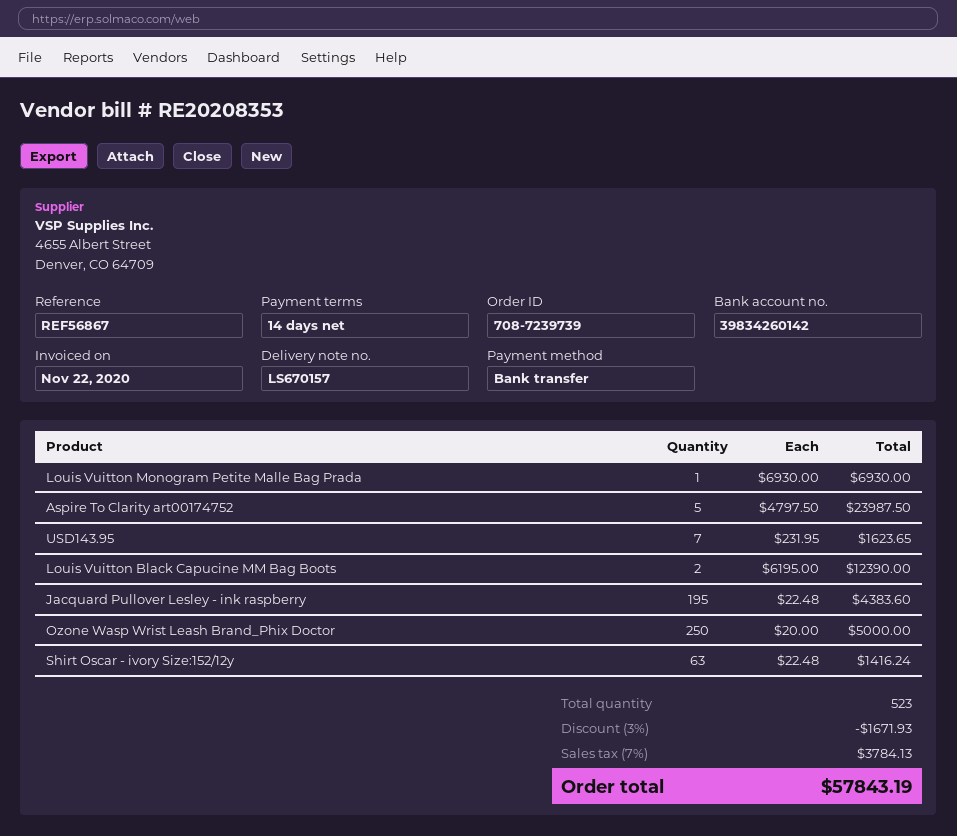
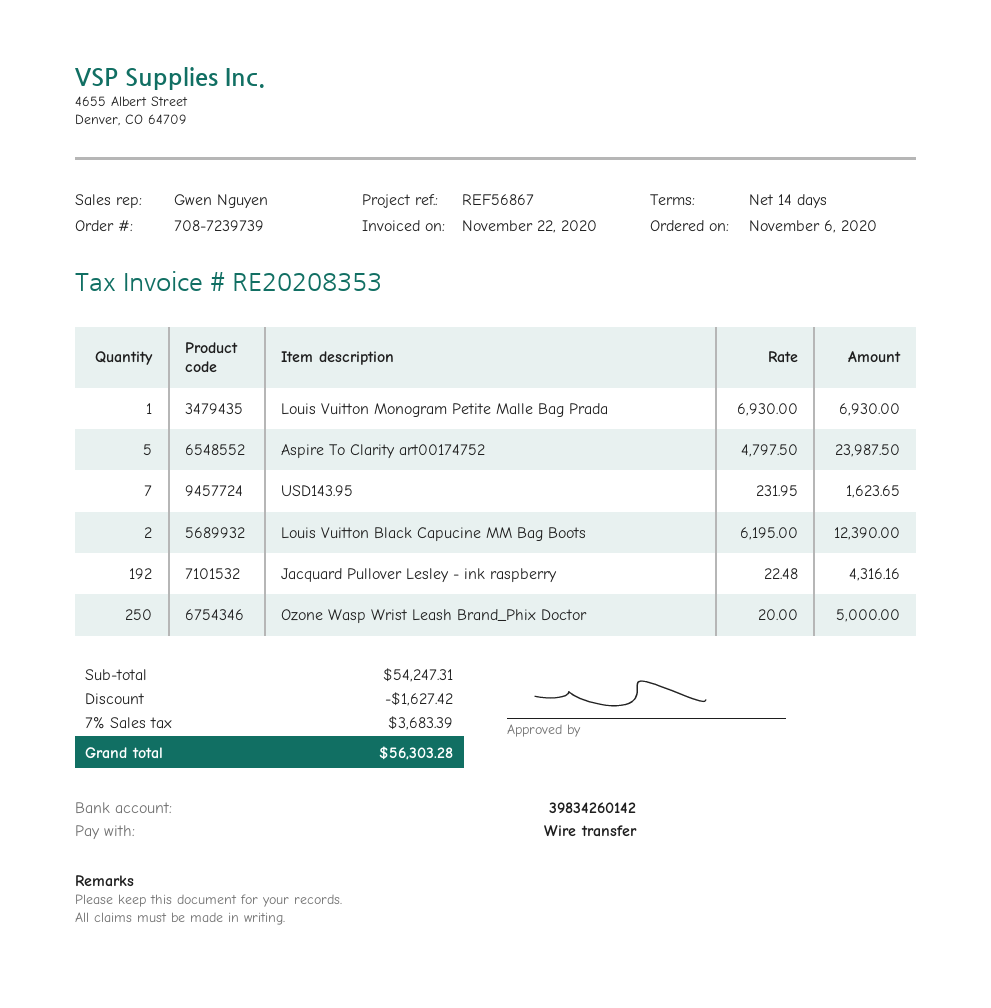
Jacquard Pullover Lesley - ink raspberry: 195 x 22.48 = 4383.60 -> 192 x 22.48 = 4316.16
Shirt Oscar - ivory Size:152/12y: 63 x 22.48 = 1416.24 -> none
discount: 1671.93 -> 1627.42
tax: 7% = 3784.13 -> 7% = 3683.39
total: 57843.19 -> 56303.28

